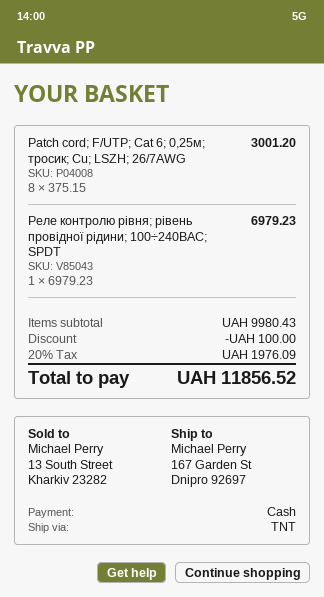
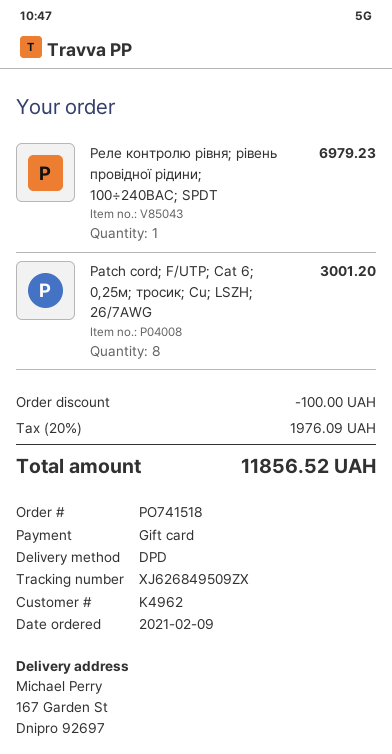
payment method: cash -> gift card
shipping method: TNT -> DPD

